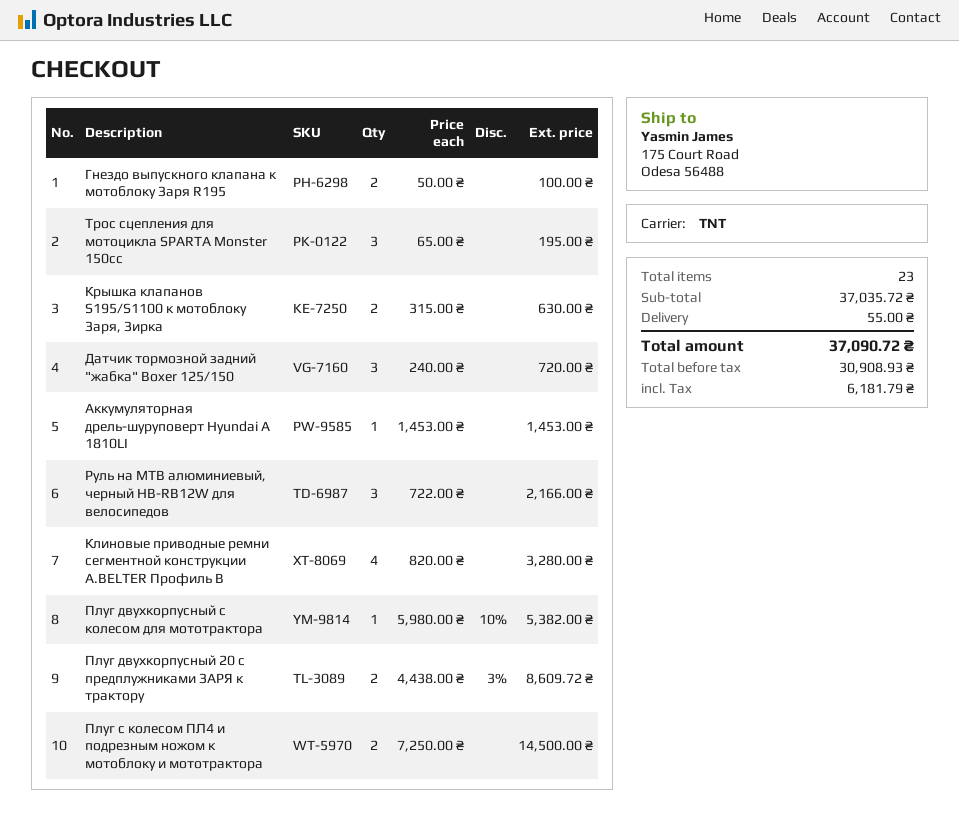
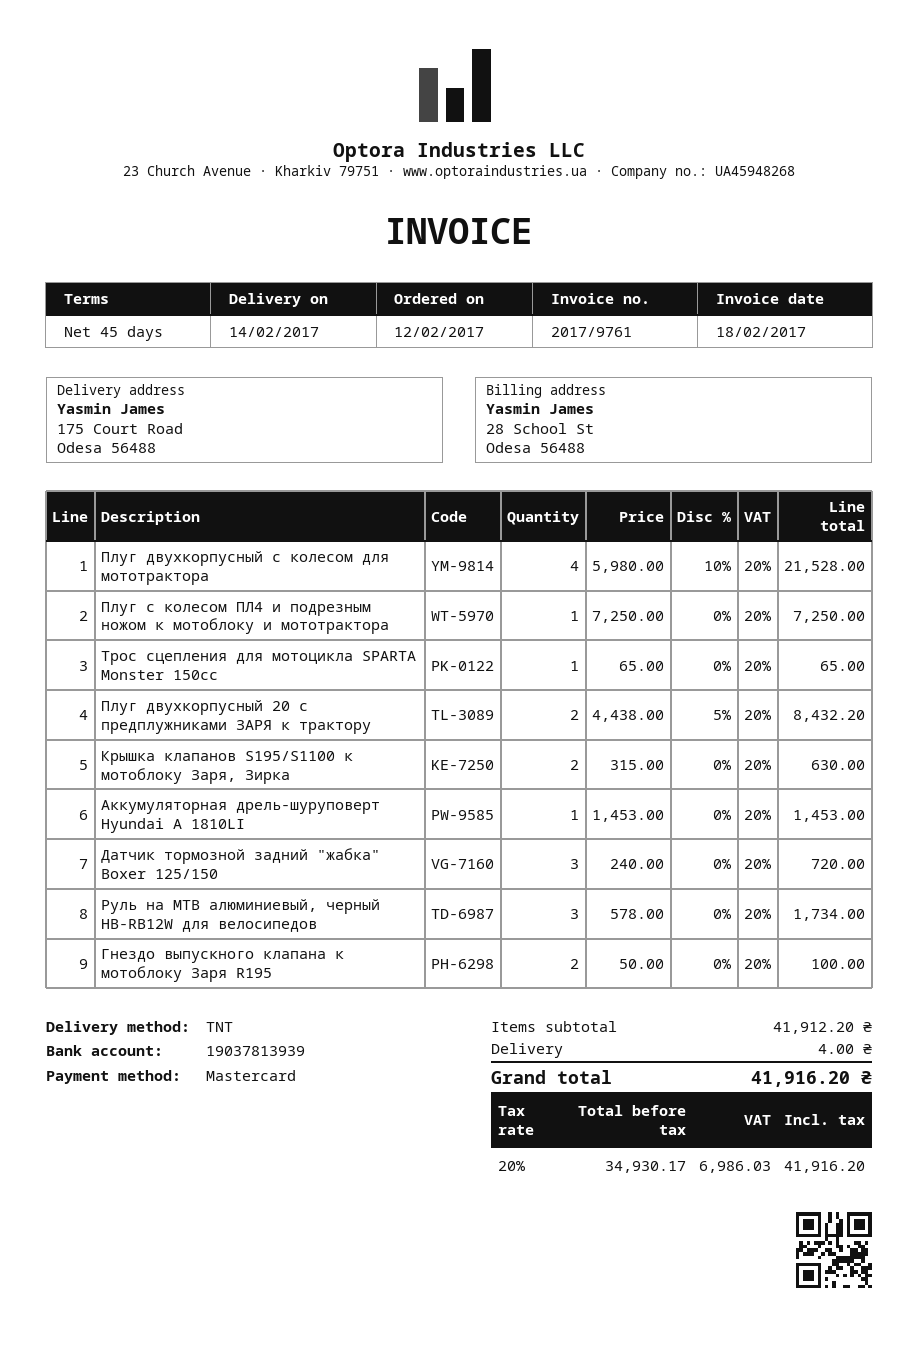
Трос сцепления для мотоцикла SPARTA Monster 150сс: 3 x 65.00 = 195.00 -> 1 x 65.00 = 65.00
Руль на MTB алюминиевый, черный HB-RB12W для велосипедов: 3 x 722.00 = 2166.00 -> 3 x 578.00 = 1734.00
Клиновые приводные ремни сегментной конструкции A.BELTER Профиль В: 4 x 820.00 = 3280.00 -> none
Плуг двухкорпусный с колесом для мототрактора: 1 x 5980.00 - 10% = 5382.00 -> 4 x 5980.00 - 10% = 21528.00
Плуг двухкорпусный 20 с предплужниками ЗАРЯ к трактору: 2 x 4438.00 - 3% = 8609.72 -> 2 x 4438.00 - 5% = 8432.20
Плуг с колесом ПЛ4 и подрезным ножом к мотоблоку и мототрактора: 2 x 7250.00 = 14500.00 -> 1 x 7250.00 = 7250.00
subtotal: 37035.72 -> 41912.20
shipping: 55.00 -> 4.00
net: 30908.93 -> 34930.17
tax: 6181.79 -> 6986.03
total: 37090.72 -> 41916.20

